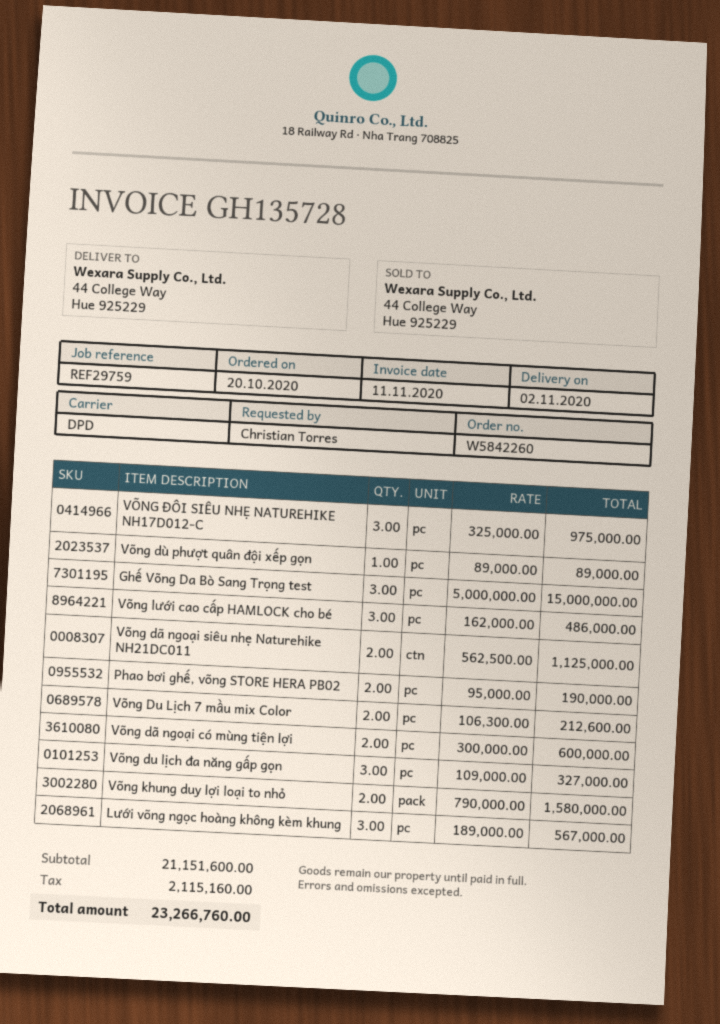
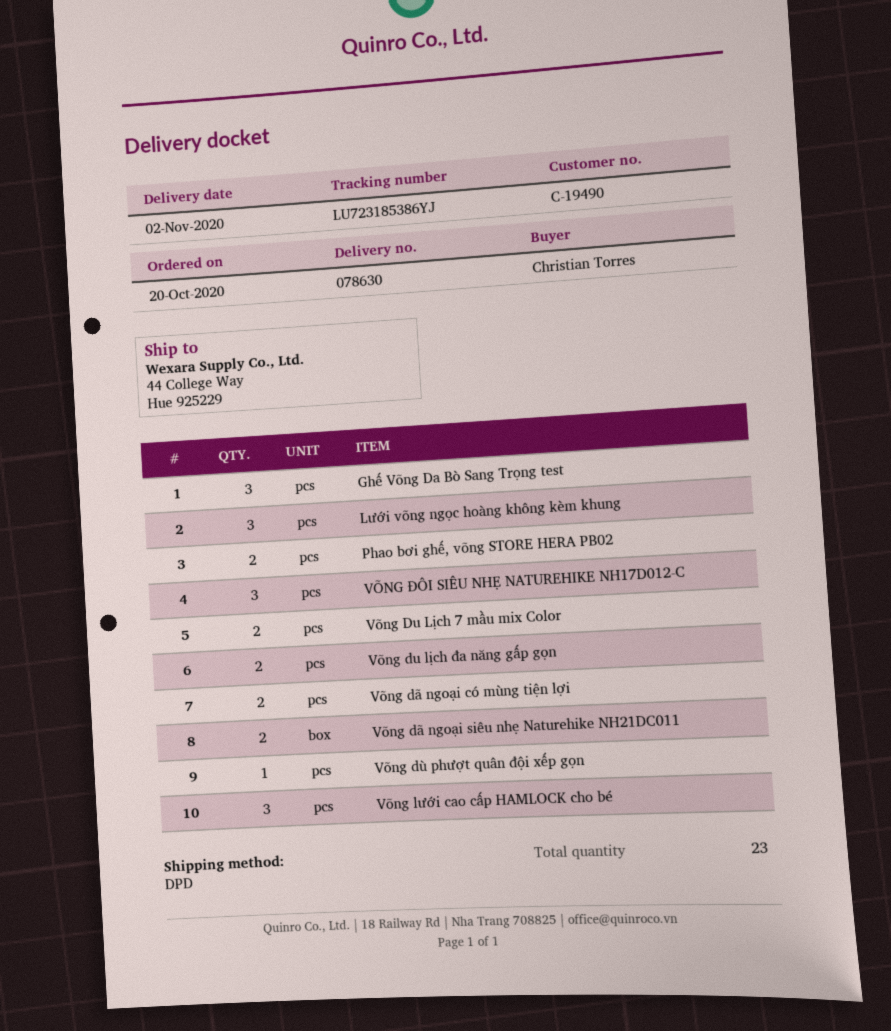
Võng du lịch đa năng gấp gọn: 3 -> 2
Võng khung duy lợi loại to nhỏ: 2 -> none

